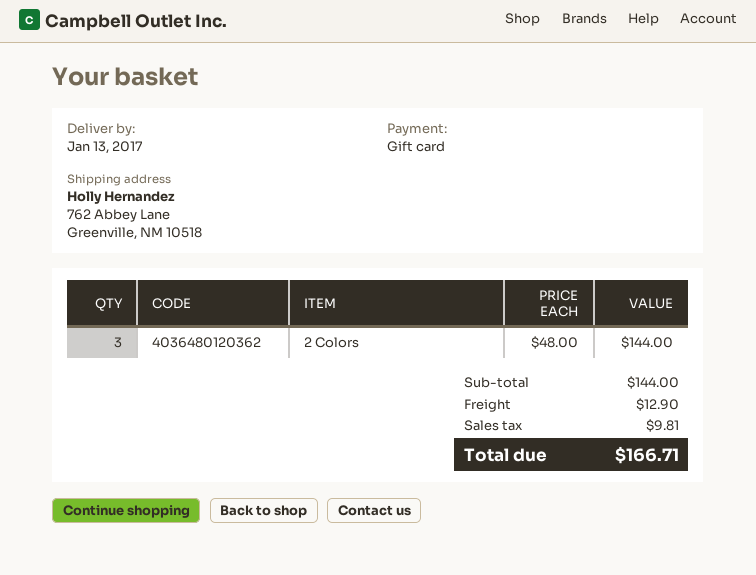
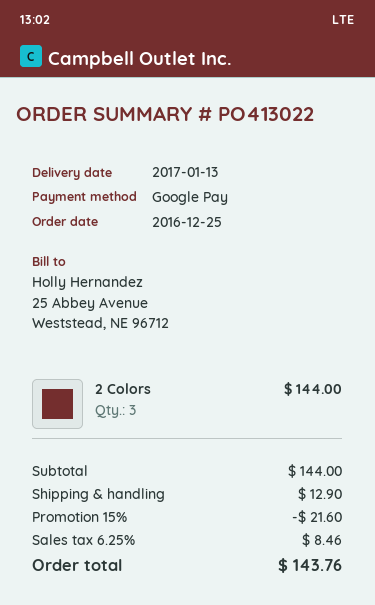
payment method: gift card -> Google Pay
discount: none -> 15% = 21.60
tax: 9.81 -> 8.46
total: 166.71 -> 143.76

